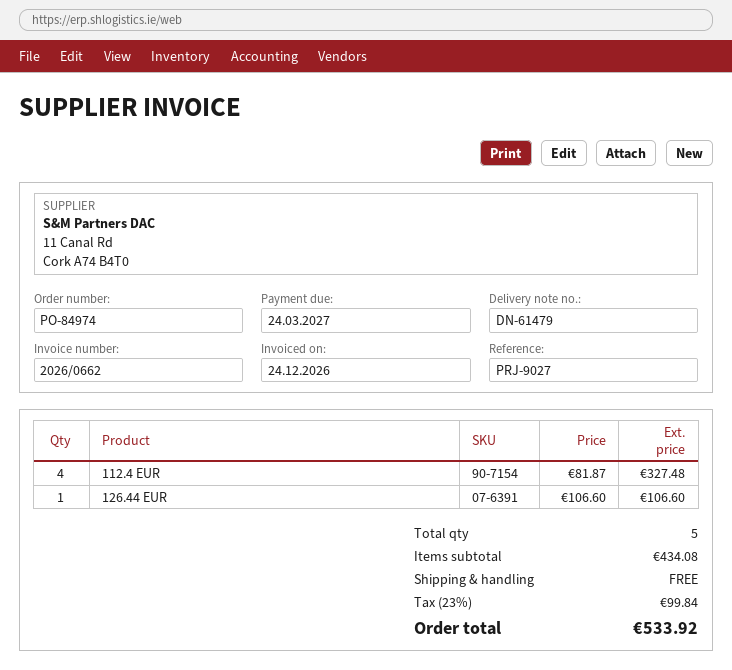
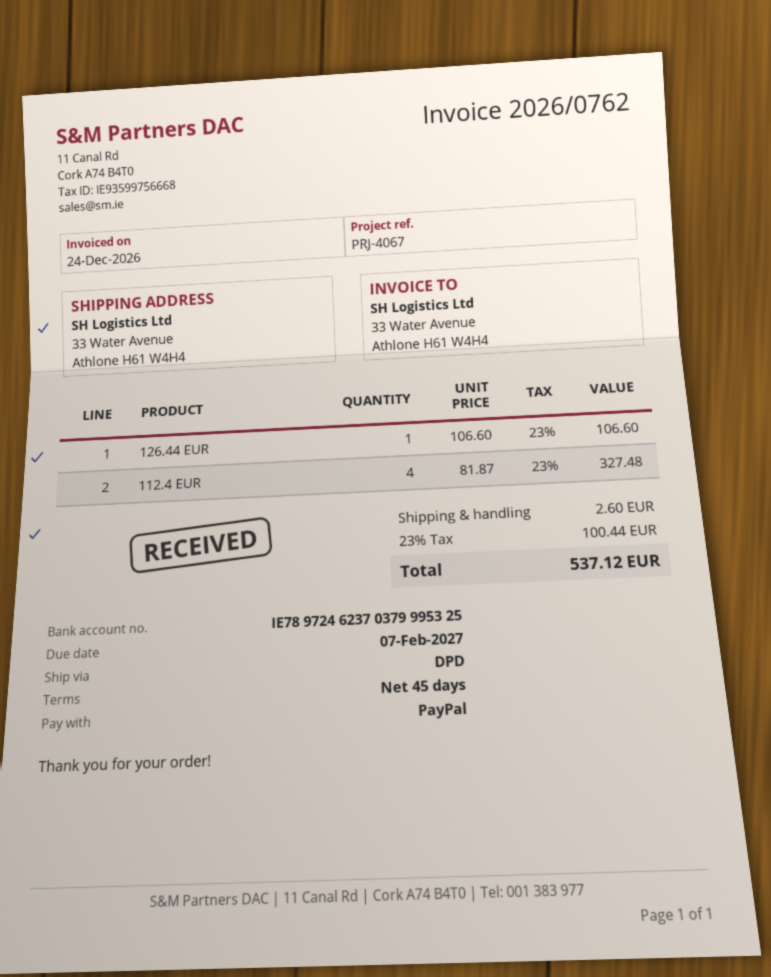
invoice number: 2026/0662 -> 2026/0762
due date: 2027-03-24 -> 2027-02-07
reference: PRJ-9027 -> PRJ-4067
shipping: 0.00 -> 2.60
tax: 23% = 99.84 -> 23% = 100.44
total: 533.92 -> 537.12

